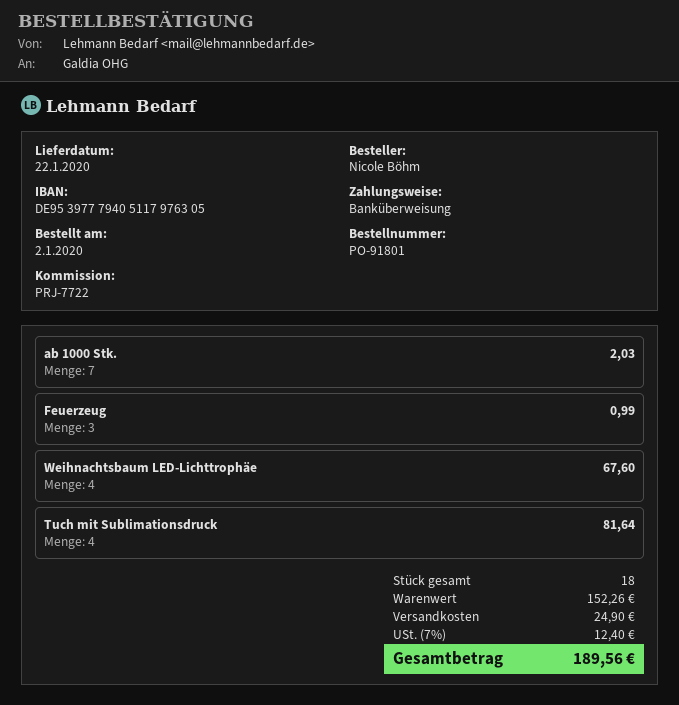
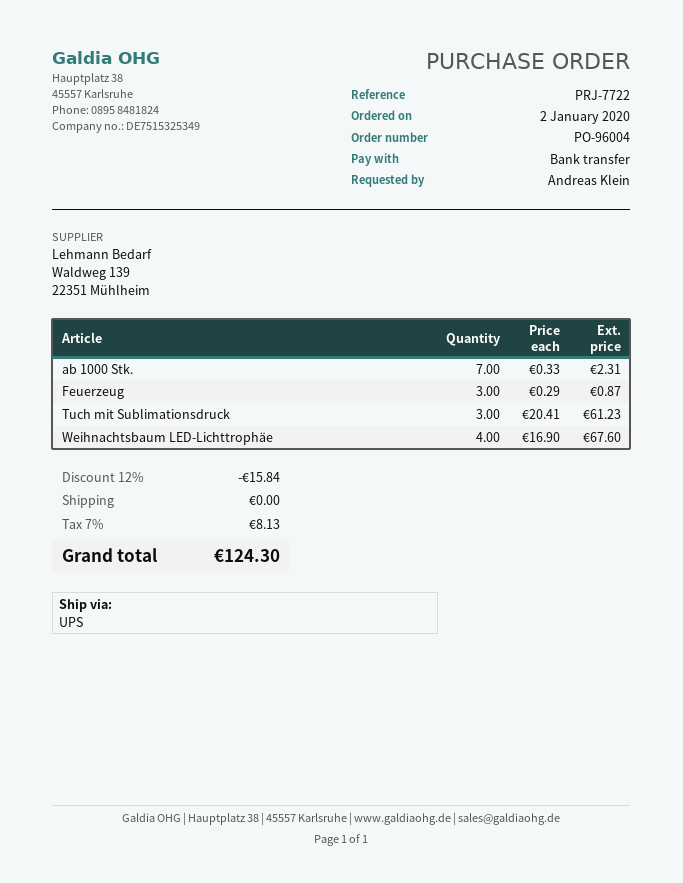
order number: PO-91801 -> PO-96004
ordered by: Nicole Böhm -> Andreas Klein
ab 1000 Stk.: 7 for 2.03 -> 7 for 2.31
Feuerzeug: 3 for 0.99 -> 3 for 0.87
Tuch mit Sublimationsdruck: 4 for 81.64 -> 3 for 61.23
discount: none -> 12% = 15.84
shipping: 24.90 -> 0.00
tax: 7% = 12.40 -> 7% = 8.13
total: 189.56 -> 124.30

